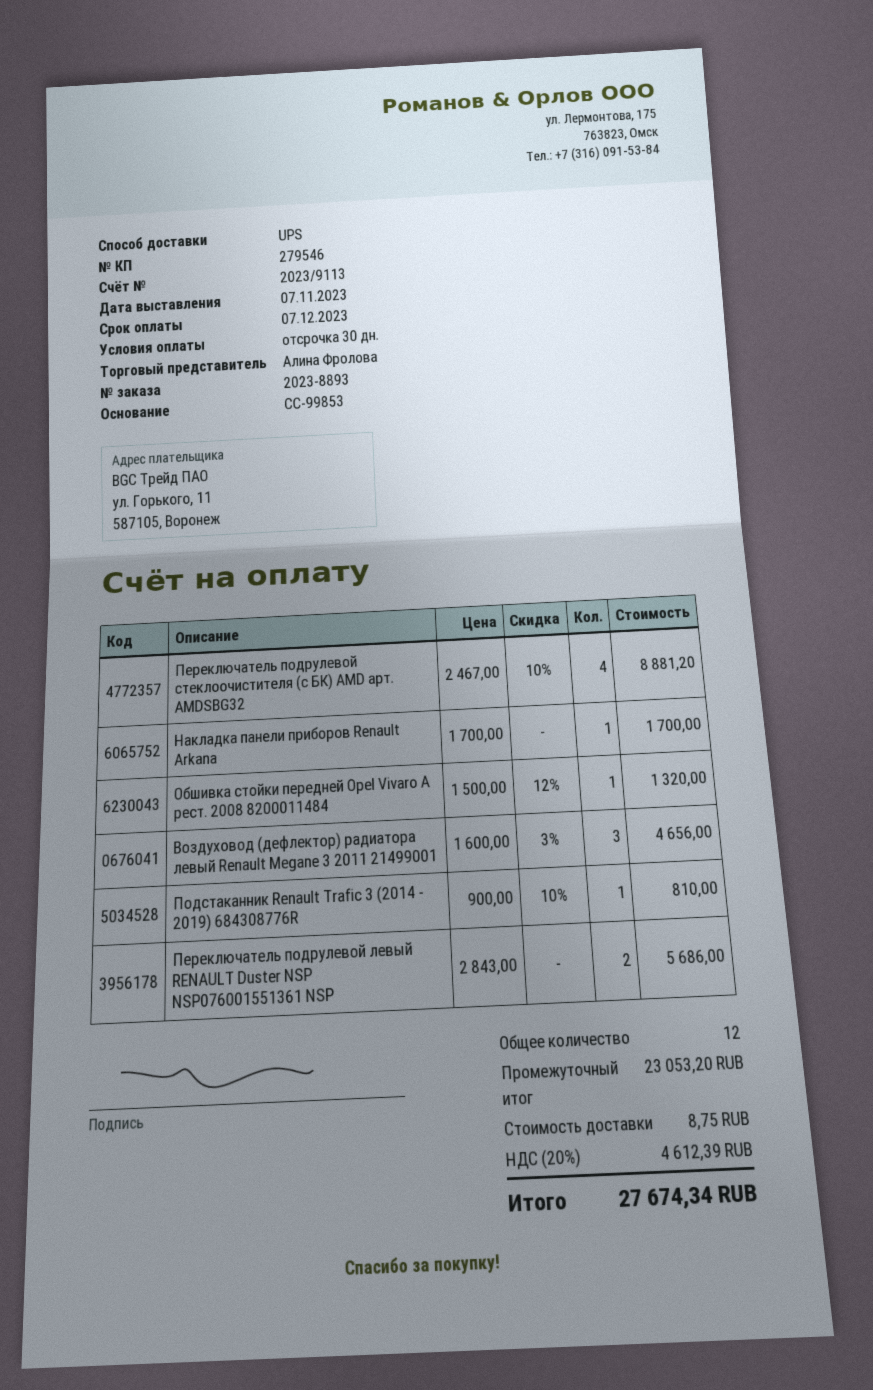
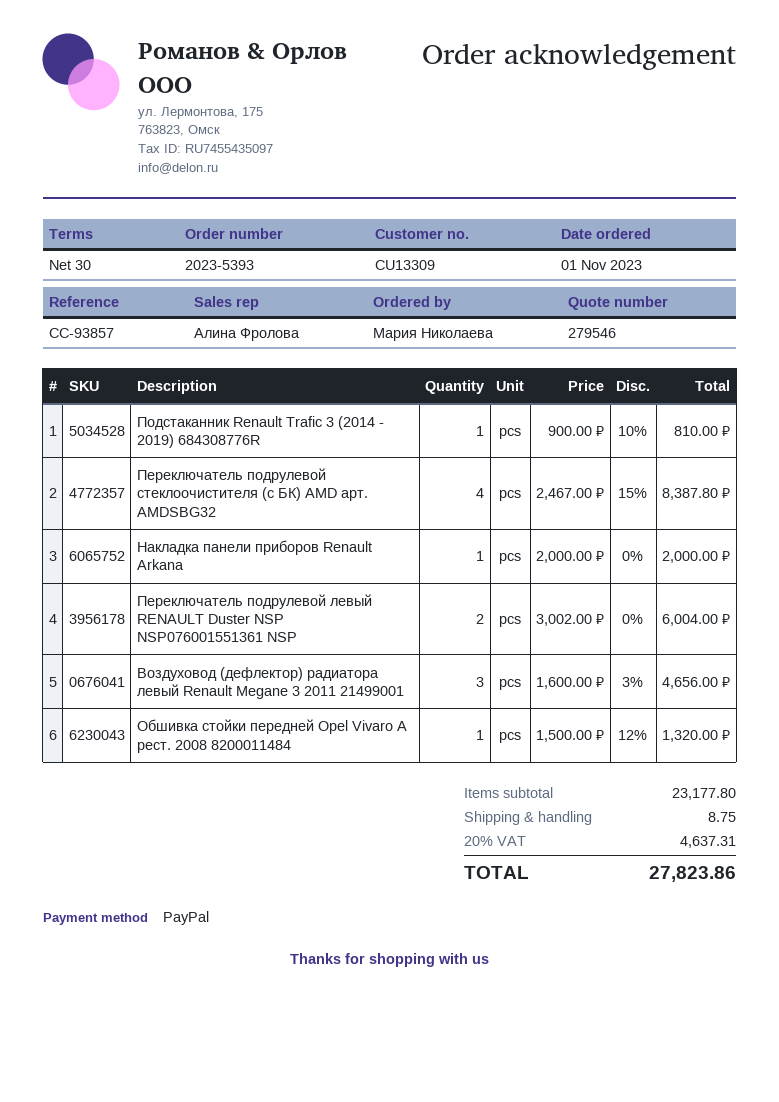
order number: 2023-8893 -> 2023-5393
reference: CC-99853 -> CC-93857
Переключатель подрулевой стеклоочистителя (с БК) AMD арт. AMDSBG32: 4 x 2467.00 - 10% = 8881.20 -> 4 x 2467.00 - 15% = 8387.80
Накладка панели приборов Renault Arkana: 1 x 1700.00 = 1700.00 -> 1 x 2000.00 = 2000.00
Переключатель подрулевой левый RENAULT Duster NSP NSP076001551361 NSP: 2 x 2843.00 = 5686.00 -> 2 x 3002.00 = 6004.00
subtotal: 23053.20 -> 23177.80
tax: 20% = 4612.39 -> 20% = 4637.31
total: 27674.34 -> 27823.86

